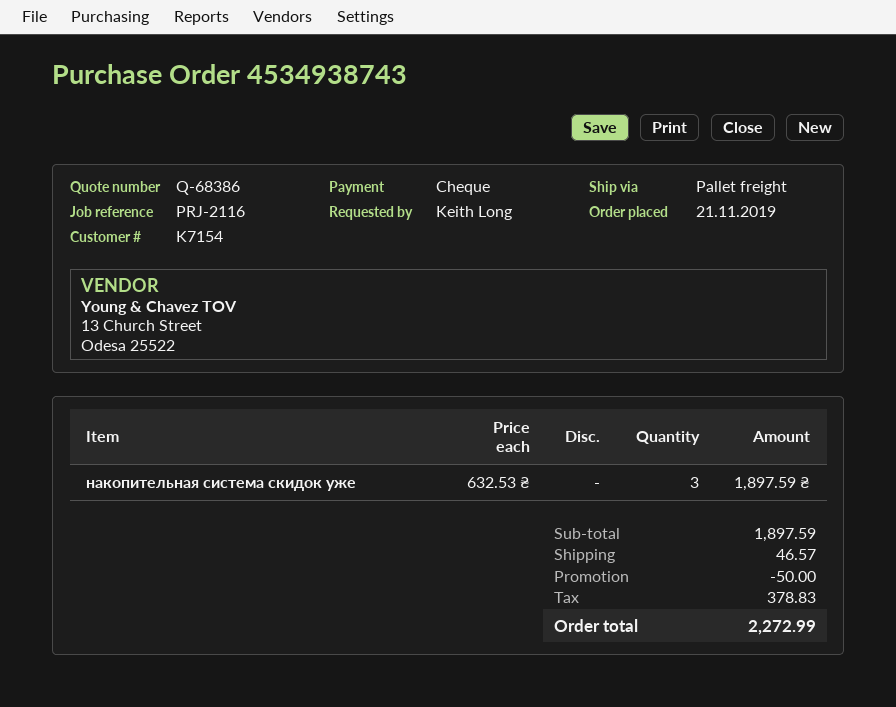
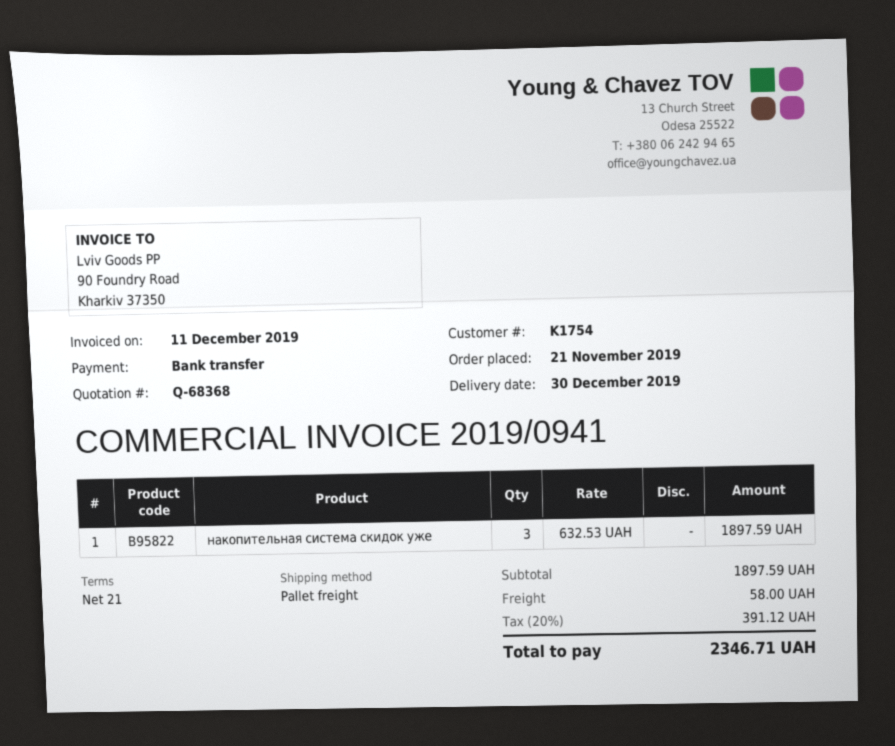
quote number: Q-68386 -> Q-68368
customer number: K7154 -> K1754
payment method: cheque -> bank transfer
discount: 50.00 -> none
shipping: 46.57 -> 58.00
tax: 378.83 -> 391.12
total: 2272.99 -> 2346.71

